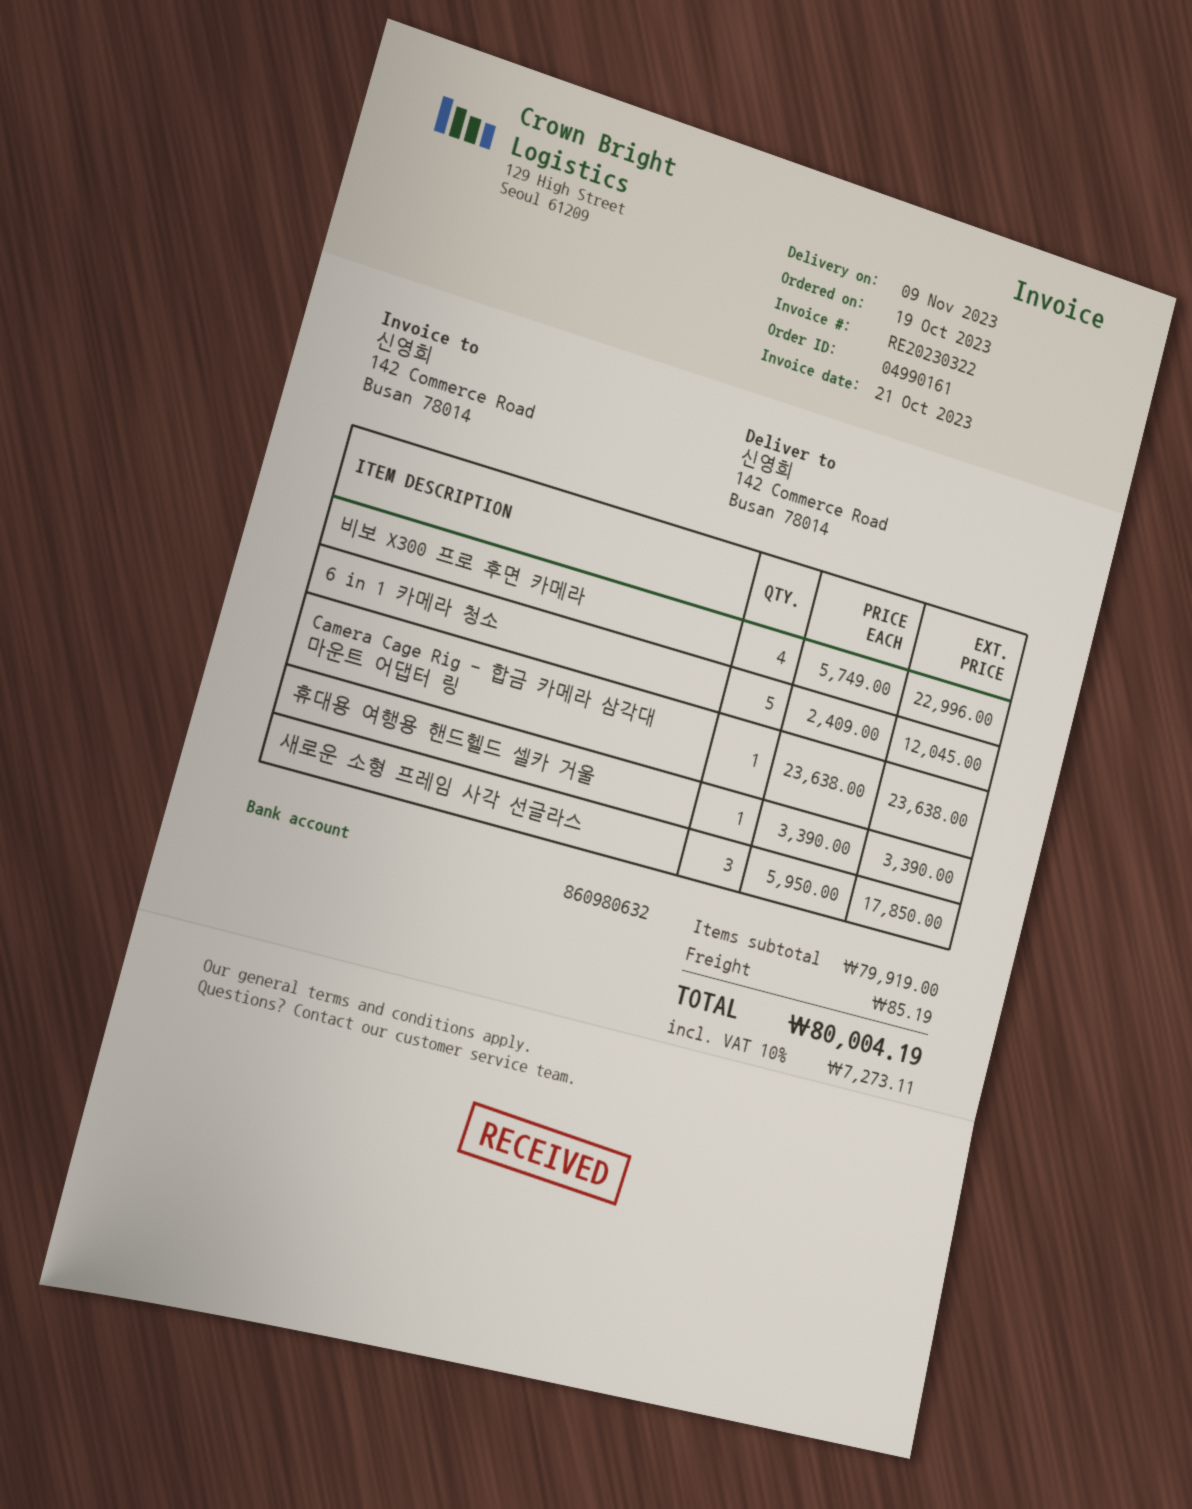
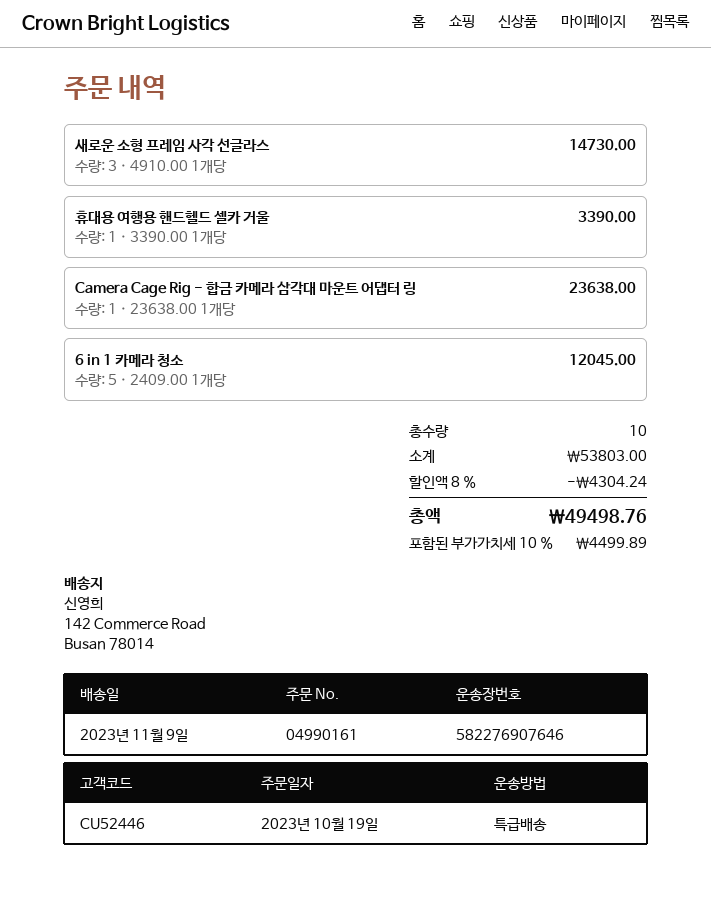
비보 X300 프로 후면 카메라: 4 x 5749.00 = 22996.00 -> none
새로운 소형 프레임 사각 선글라스: 3 x 5950.00 = 17850.00 -> 3 x 4910.00 = 14730.00
subtotal: 79919.00 -> 53803.00
discount: none -> 8% = 4304.24
shipping: 85.19 -> none
tax: 10% = 7273.11 -> 10% = 4499.89
total: 80004.19 -> 49498.76

